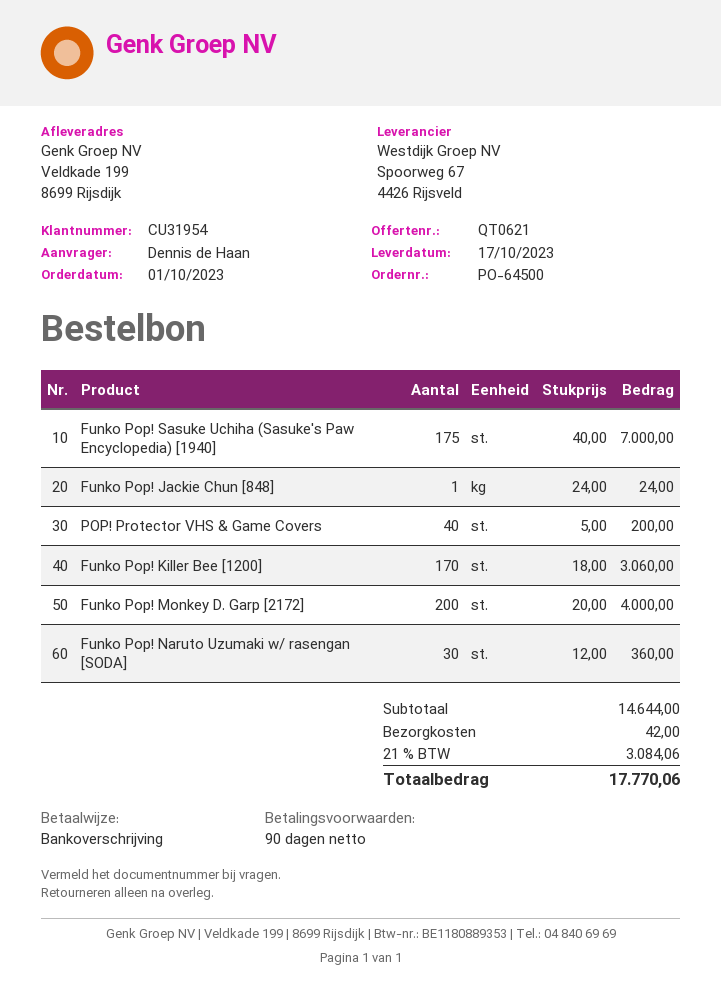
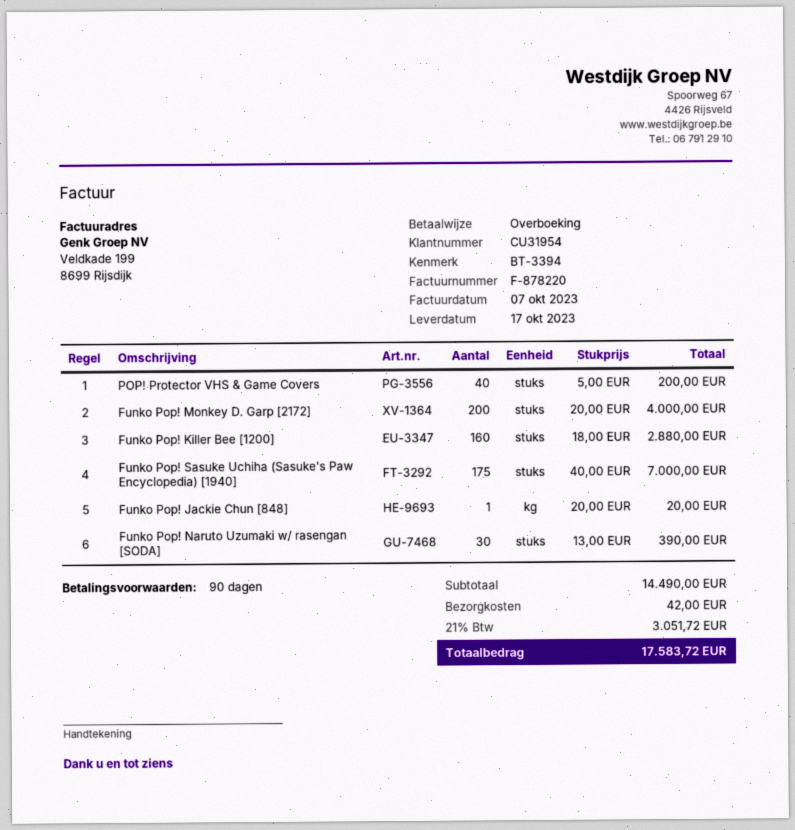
Funko Pop! Jackie Chun [848]: 1 x 24.00 = 24.00 -> 1 x 20.00 = 20.00
Funko Pop! Killer Bee [1200]: 170 x 18.00 = 3060.00 -> 160 x 18.00 = 2880.00
Funko Pop! Naruto Uzumaki w/ rasengan [SODA]: 30 x 12.00 = 360.00 -> 30 x 13.00 = 390.00
subtotal: 14644.00 -> 14490.00
tax: 21% = 3084.06 -> 21% = 3051.72
total: 17770.06 -> 17583.72

